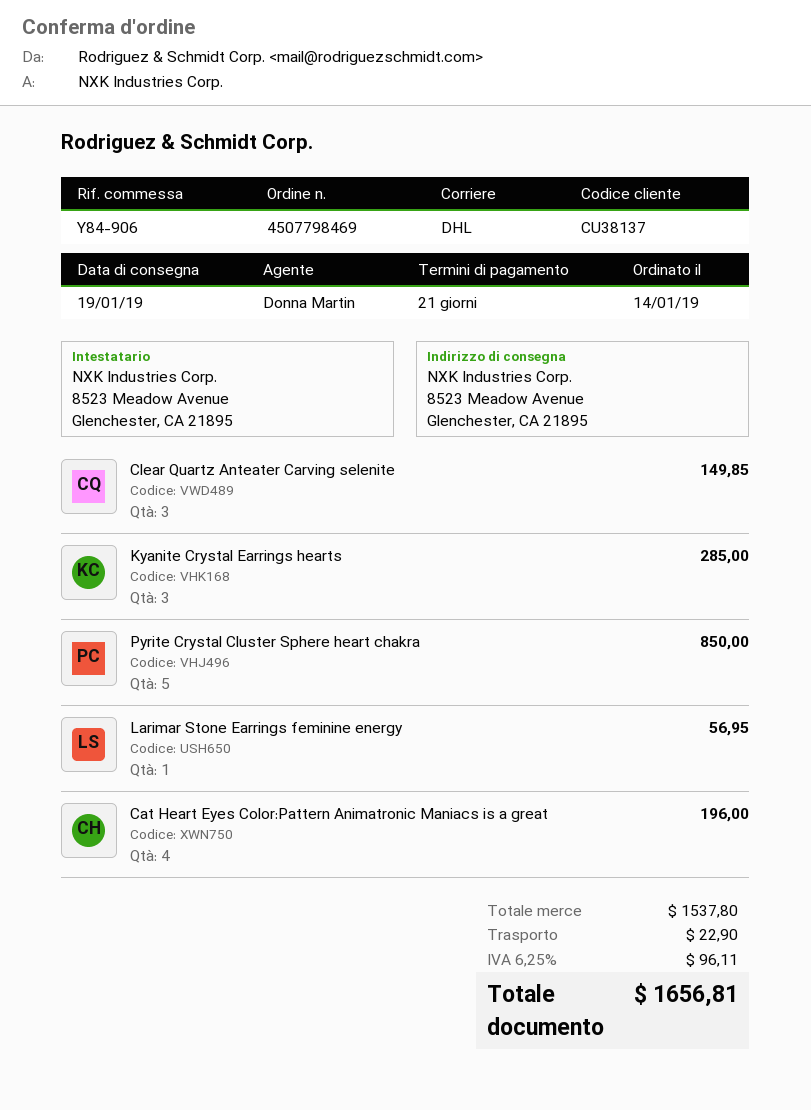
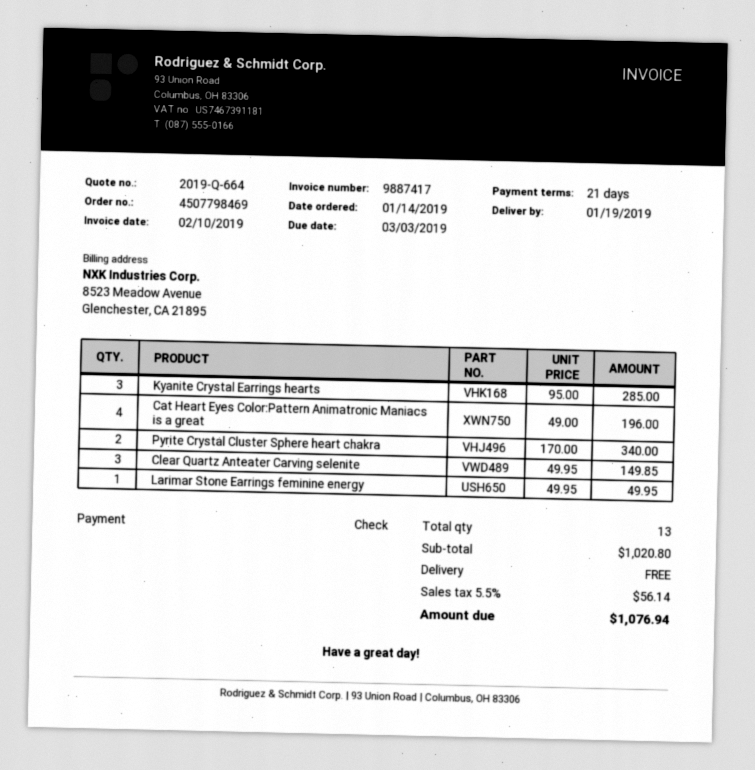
Pyrite Crystal Cluster Sphere heart chakra: 5 for 850.00 -> 2 for 340.00
Larimar Stone Earrings feminine energy: 1 for 56.95 -> 1 for 49.95
subtotal: 1537.80 -> 1020.80
shipping: 22.90 -> 0.00
tax: 6.25% = 96.11 -> 5.5% = 56.14
total: 1656.81 -> 1076.94

